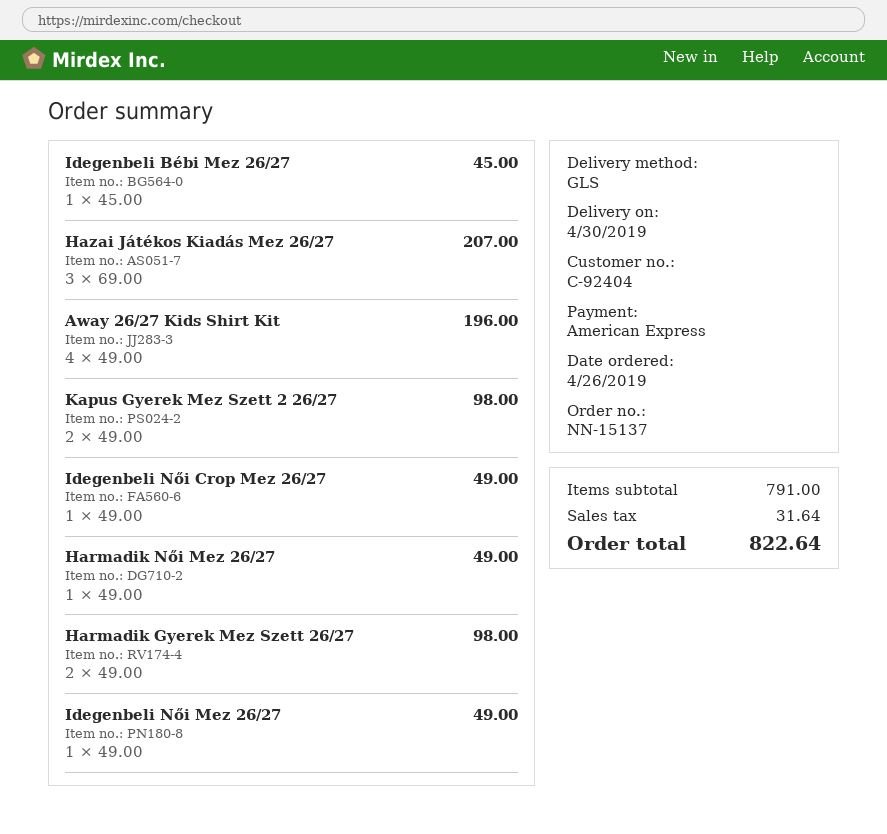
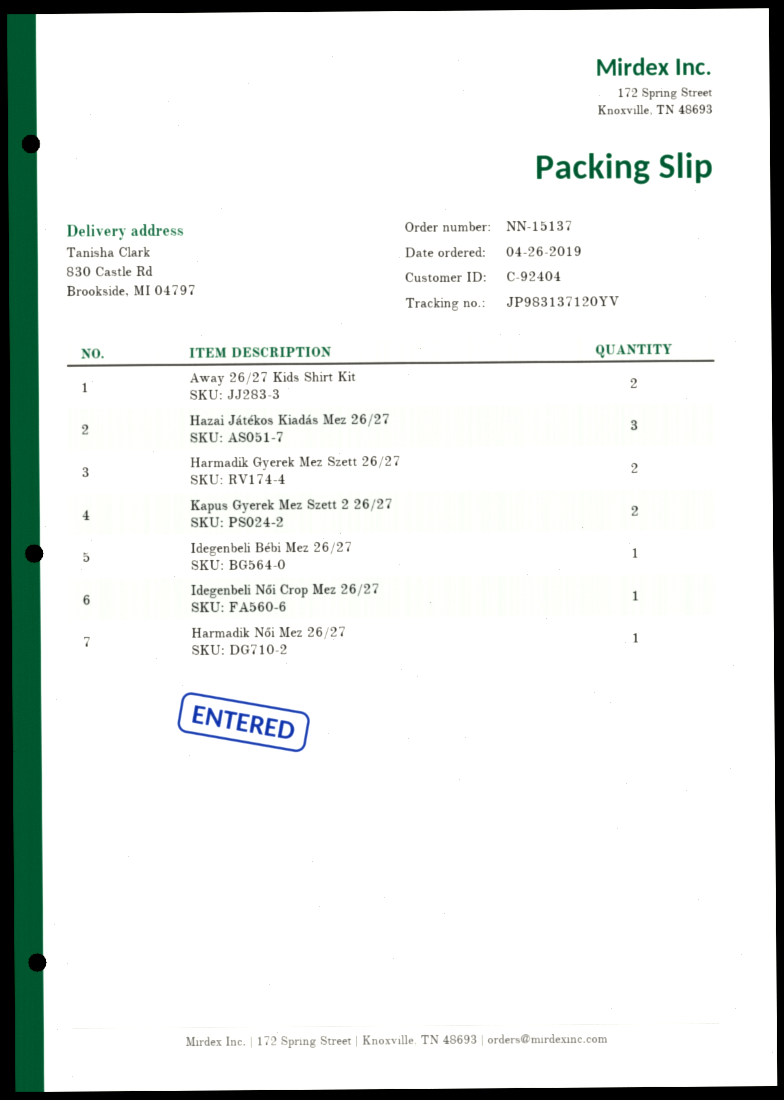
Away 26/27 Kids Shirt Kit: 4 -> 2
Idegenbeli Női Mez 26/27: 1 -> none

